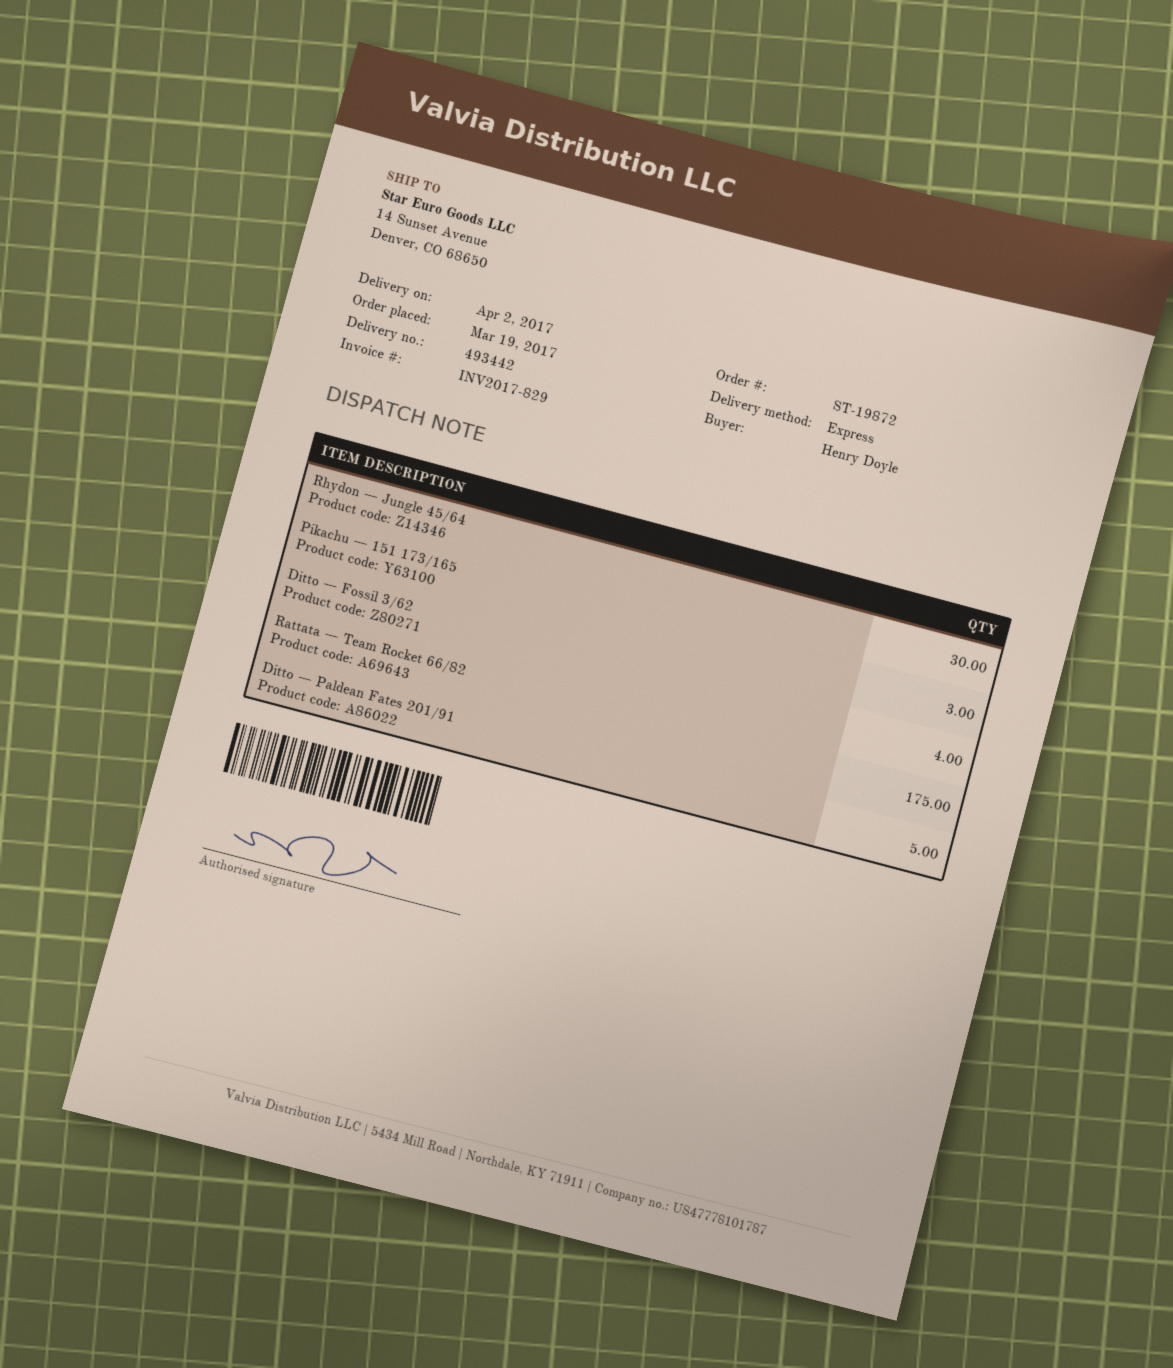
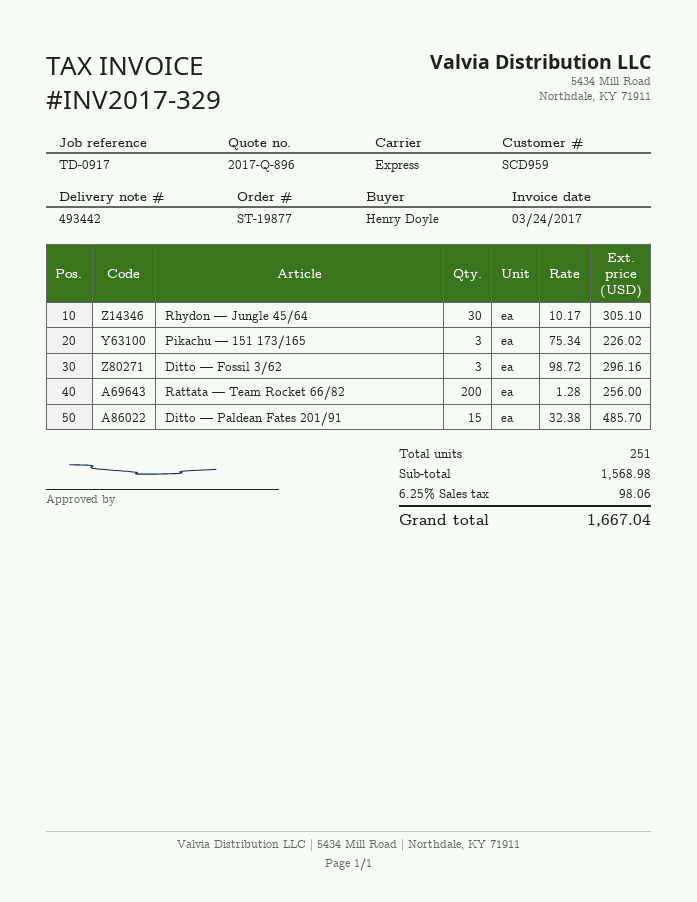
order number: ST-19872 -> ST-19877
invoice number: INV2017-829 -> INV2017-329
Ditto — Fossil 3/62: 4 -> 3
Rattata — Team Rocket 66/82: 175 -> 200
Ditto — Paldean Fates 201/91: 5 -> 15

